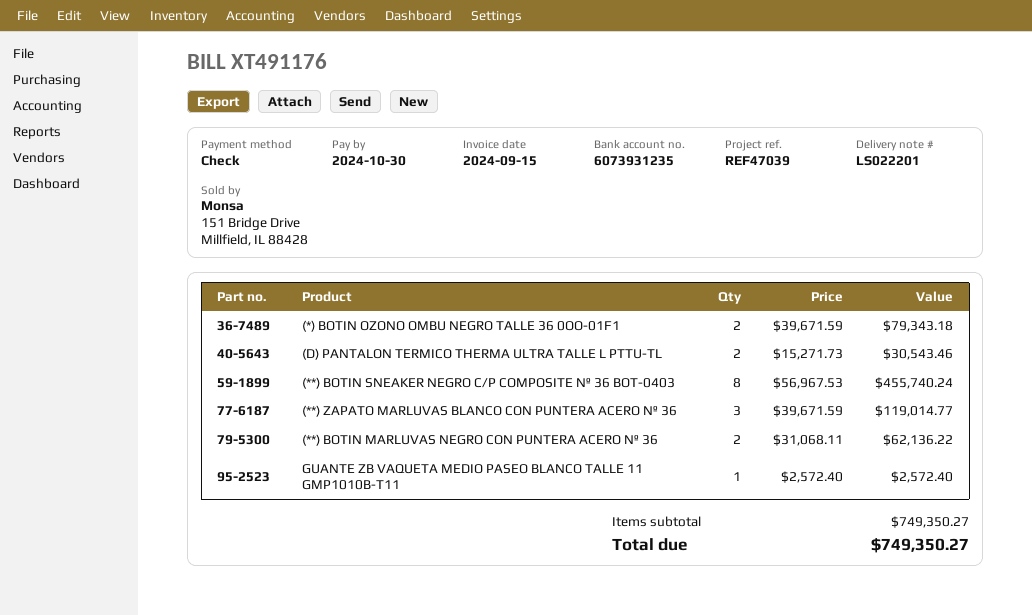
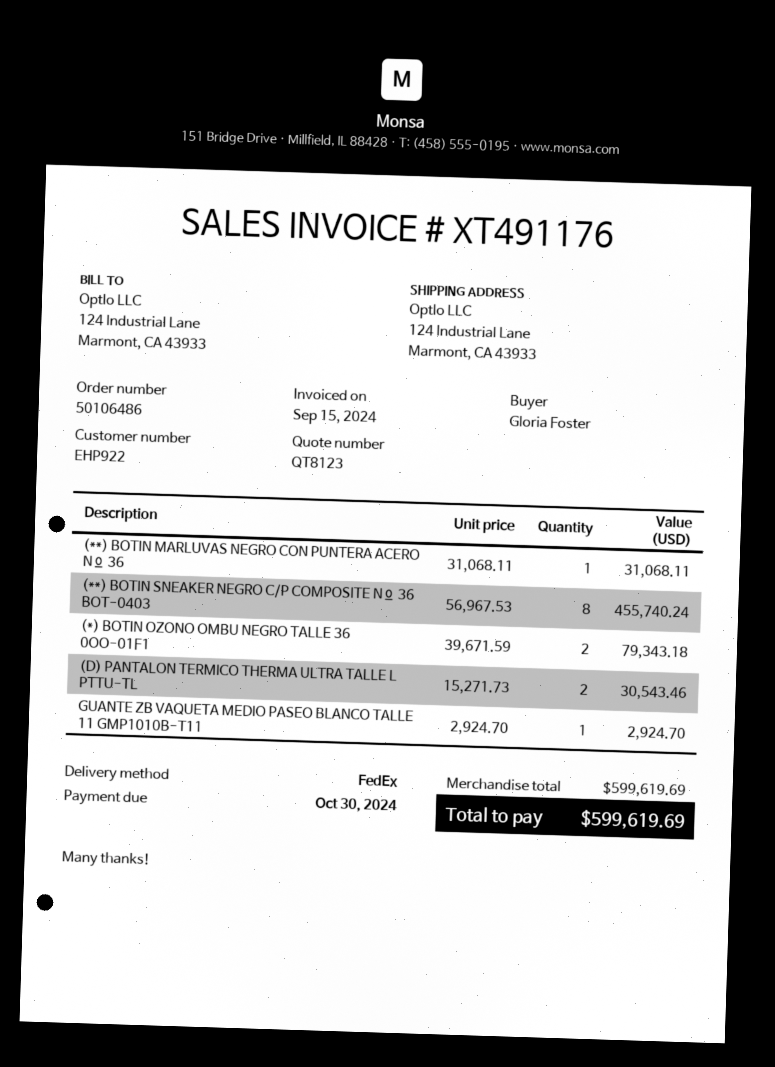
(**) ZAPATO MARLUVAS BLANCO CON PUNTERA ACERO Nº 36: 3 x 39671.59 = 119014.77 -> none
(**) BOTIN MARLUVAS NEGRO CON PUNTERA ACERO Nº 36: 2 x 31068.11 = 62136.22 -> 1 x 31068.11 = 31068.11
GUANTE ZB VAQUETA MEDIO PASEO BLANCO TALLE 11 GMP1010B-T11: 1 x 2572.40 = 2572.40 -> 1 x 2924.70 = 2924.70
subtotal: 749350.27 -> 599619.69
total: 749350.27 -> 599619.69

